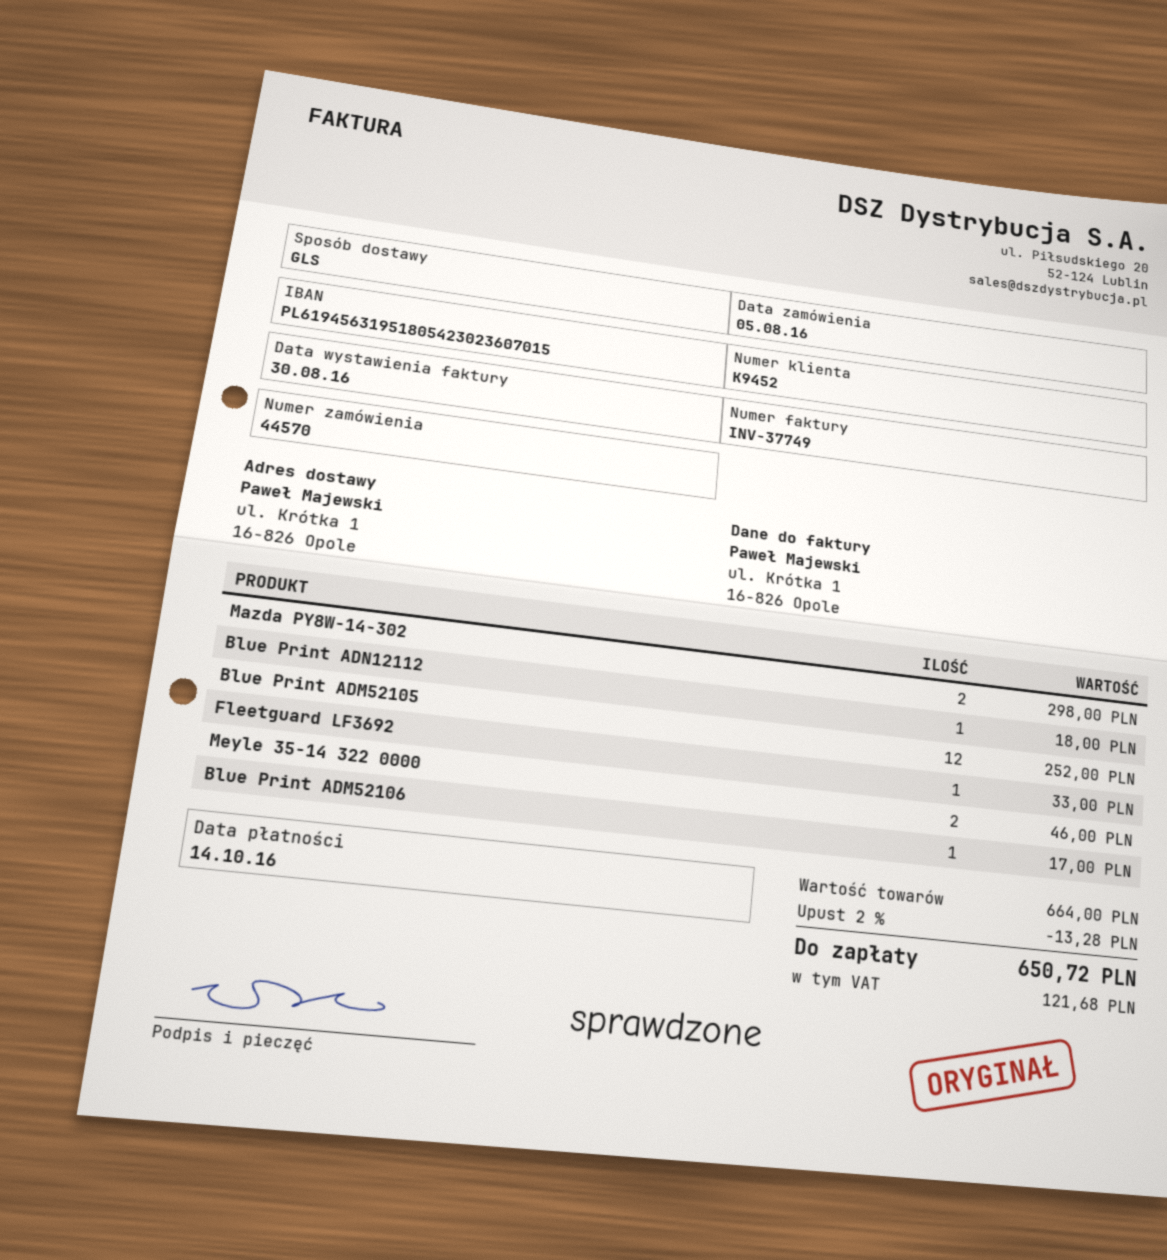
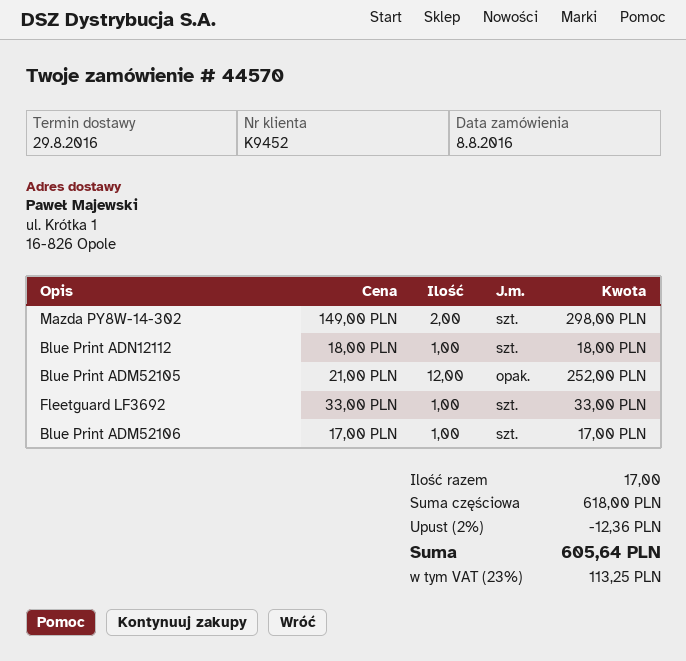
order date: 2016-08-05 -> 2016-08-08
Meyle 35-14 322 0000: 2 for 46.00 -> none
subtotal: 664.00 -> 618.00
discount: 2% = 13.28 -> 2% = 12.36
tax: 121.68 -> 113.25
total: 650.72 -> 605.64

